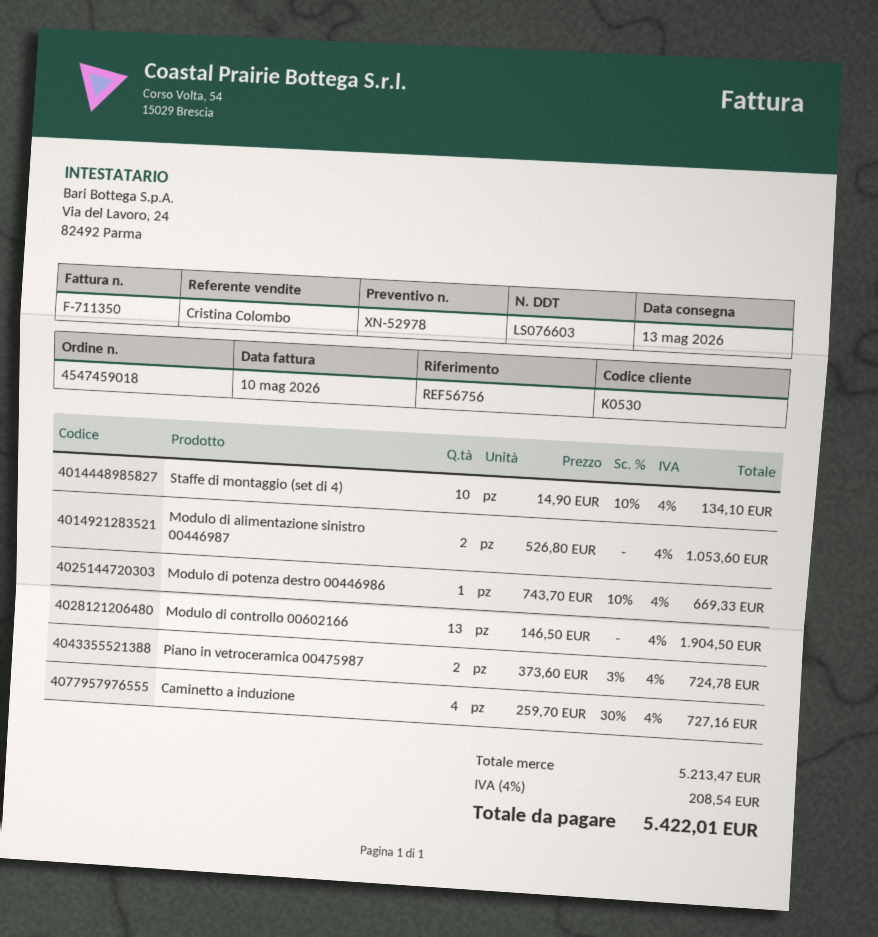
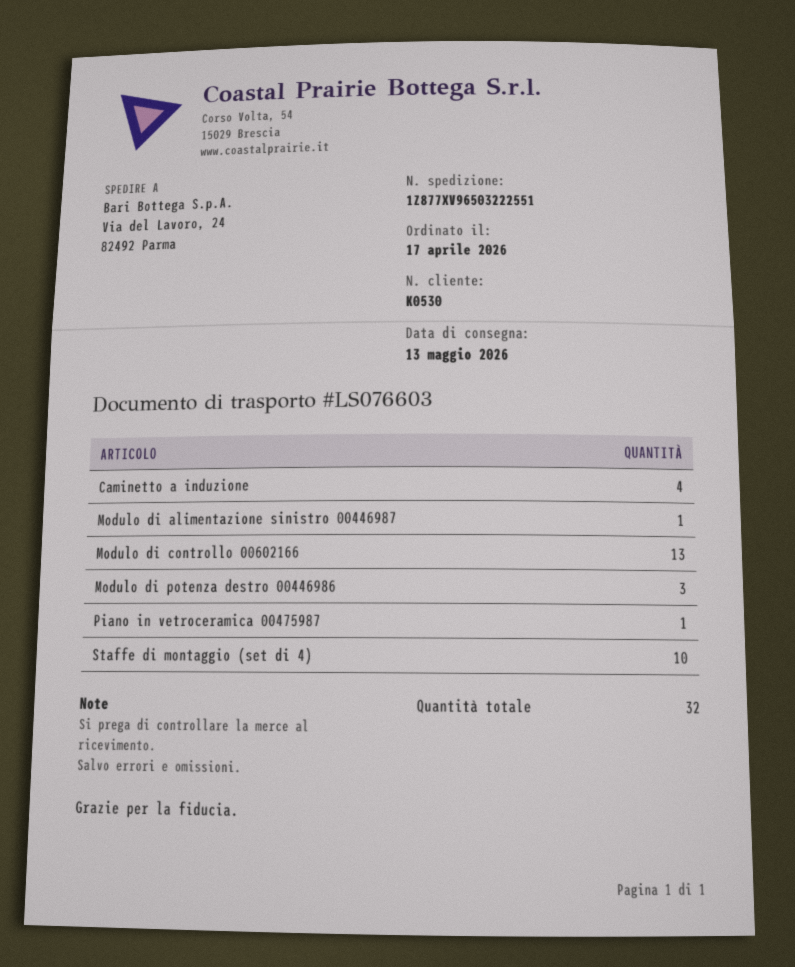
Modulo di alimentazione sinistro 00446987: 2 -> 1
Modulo di potenza destro 00446986: 1 -> 3
Piano in vetroceramica 00475987: 2 -> 1

